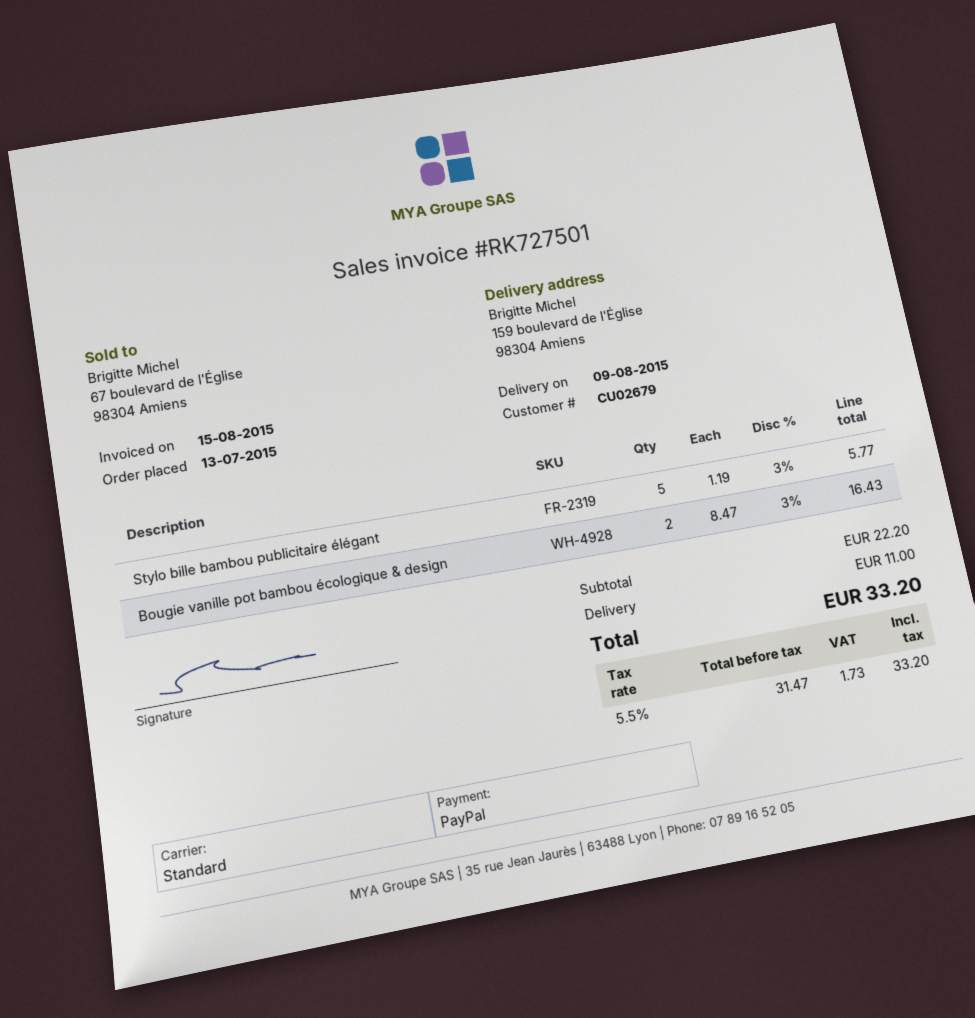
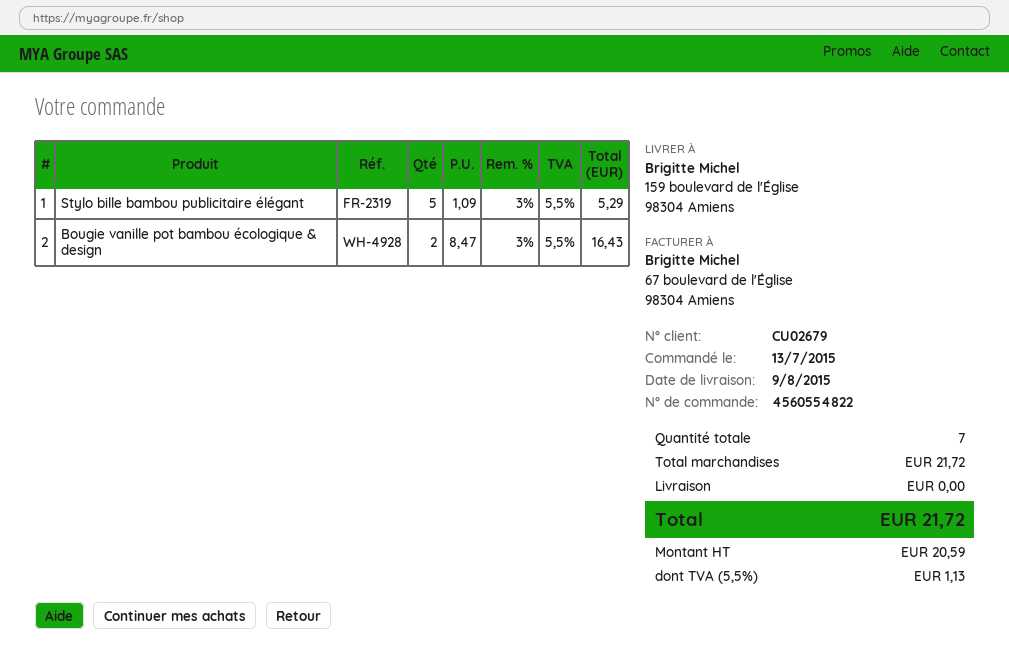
Stylo bille bambou publicitaire élégant: 5 x 1.19 - 3% = 5.77 -> 5 x 1.09 - 3% = 5.29
subtotal: 22.20 -> 21.72
shipping: 11.00 -> 0.00
net: 31.47 -> 20.59
tax: 5.5% = 1.73 -> 5.5% = 1.13
total: 33.20 -> 21.72

